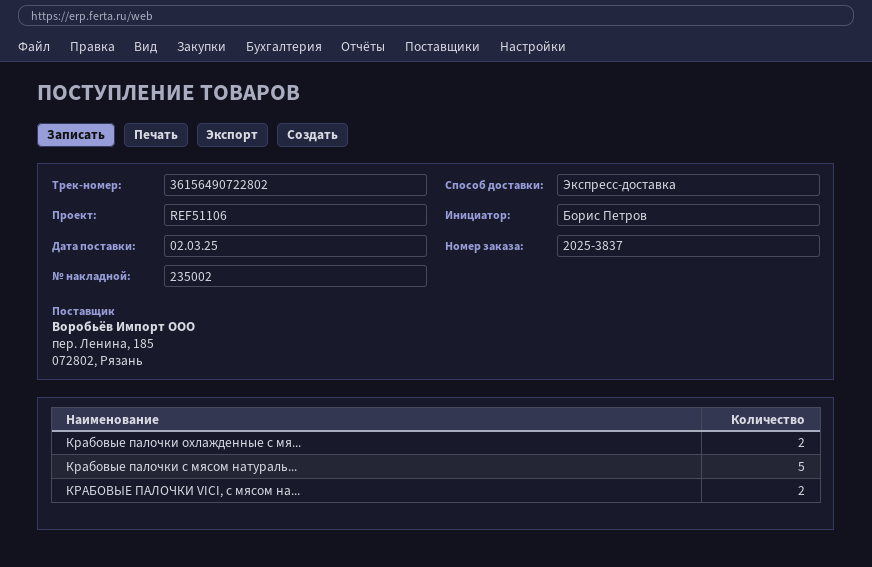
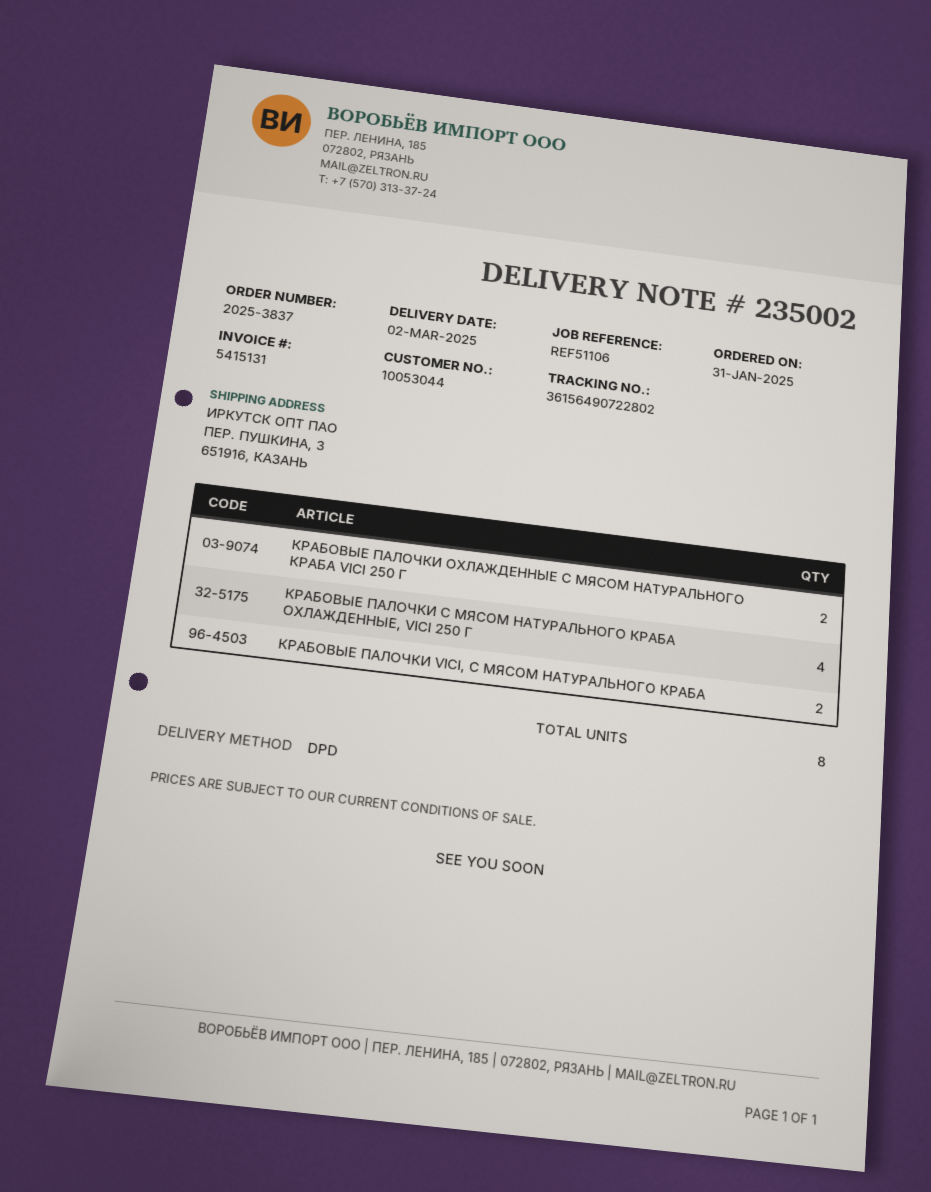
shipping method: express -> DPD
Крабовые палочки с мясом натураль...: 5 -> 4

